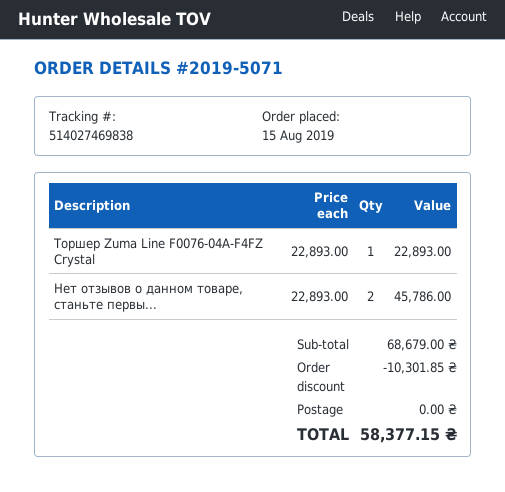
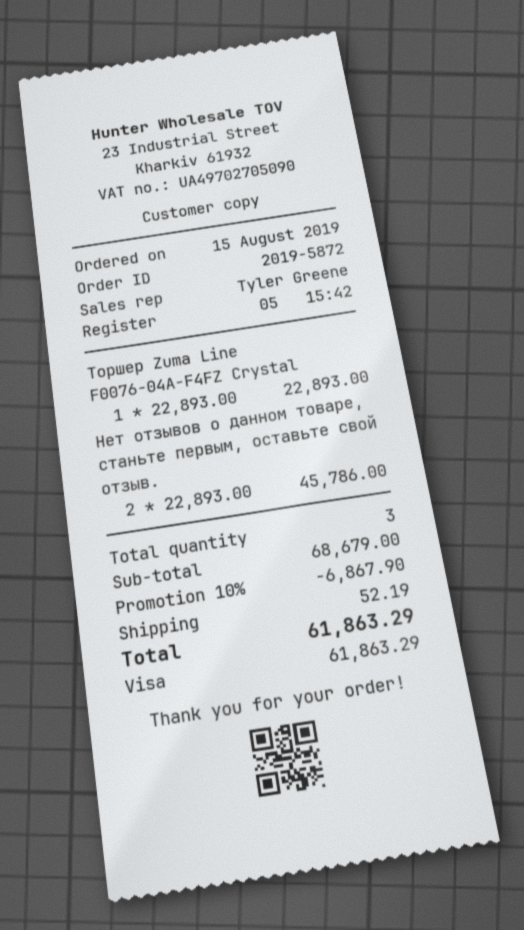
order number: 2019-5071 -> 2019-5872
discount: 10301.85 -> 6867.90
shipping: 0.00 -> 52.19
total: 58377.15 -> 61863.29

